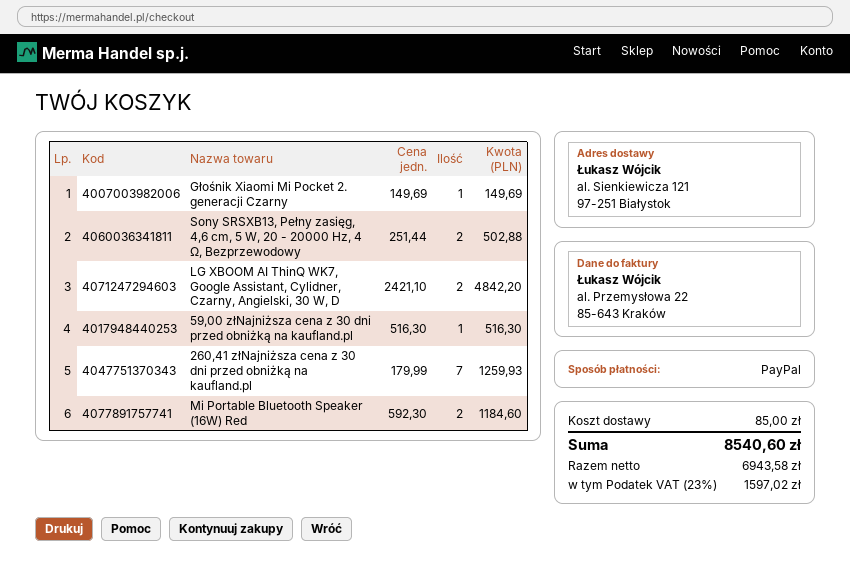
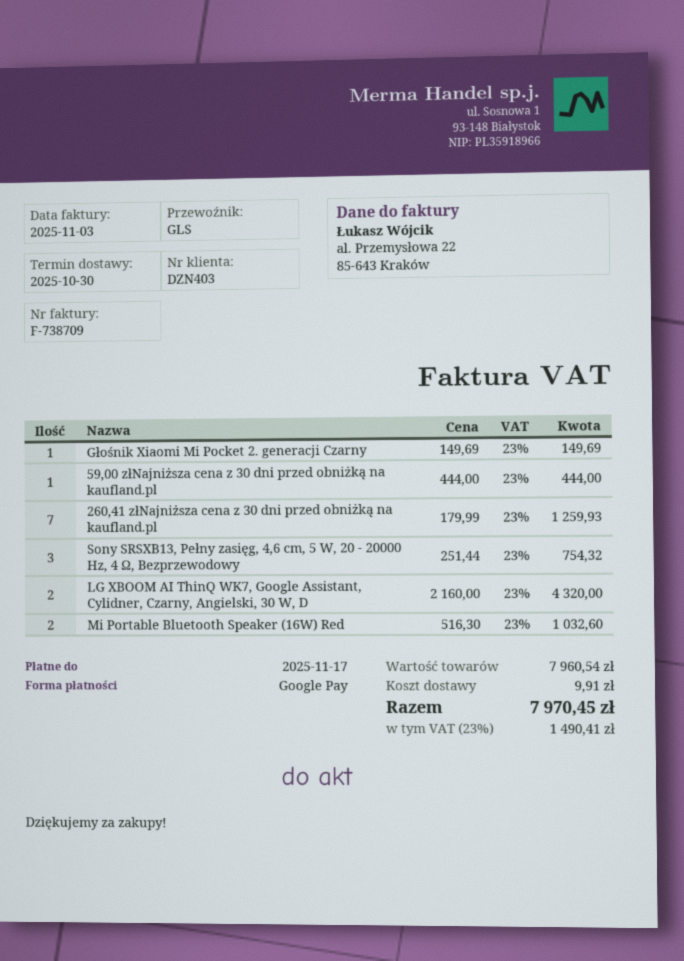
payment method: PayPal -> Google Pay
Sony SRSXB13, Pełny zasięg, 4,6 cm, 5 W, 20 - 20000 Hz, 4 Ω, Bezprzewodowy: 2 x 251.44 = 502.88 -> 3 x 251.44 = 754.32
LG XBOOM AI ThinQ WK7, Google Assistant, Cylidner, Czarny, Angielski, 30 W, D: 2 x 2421.10 = 4842.20 -> 2 x 2160.00 = 4320.00
59,00 złNajniższa cena z 30 dni przed obniżką na kaufland.pl: 1 x 516.30 = 516.30 -> 1 x 444.00 = 444.00
Mi Portable Bluetooth Speaker (16W) Red: 2 x 592.30 = 1184.60 -> 2 x 516.30 = 1032.60
shipping: 85.00 -> 9.91
tax: 23% = 1597.02 -> 23% = 1490.41
total: 8540.60 -> 7970.45

